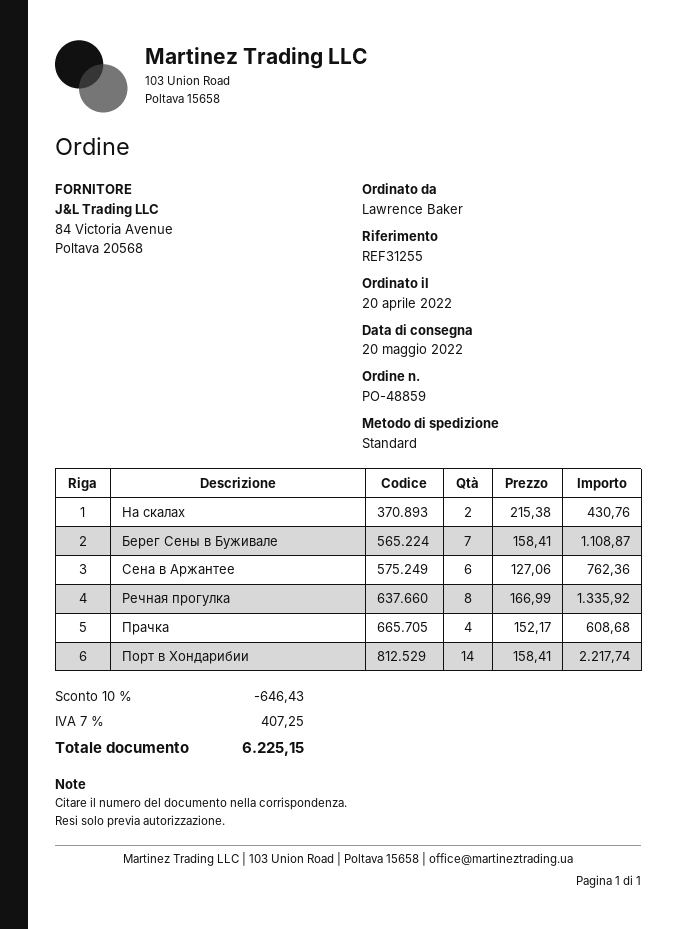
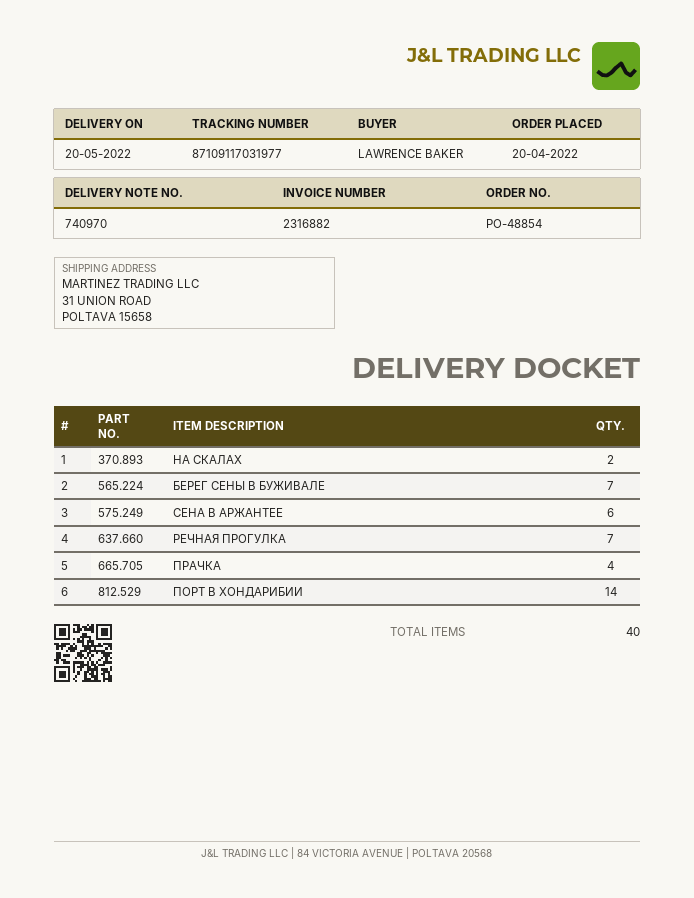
order number: PO-48859 -> PO-48854
Речная прогулка: 8 -> 7

